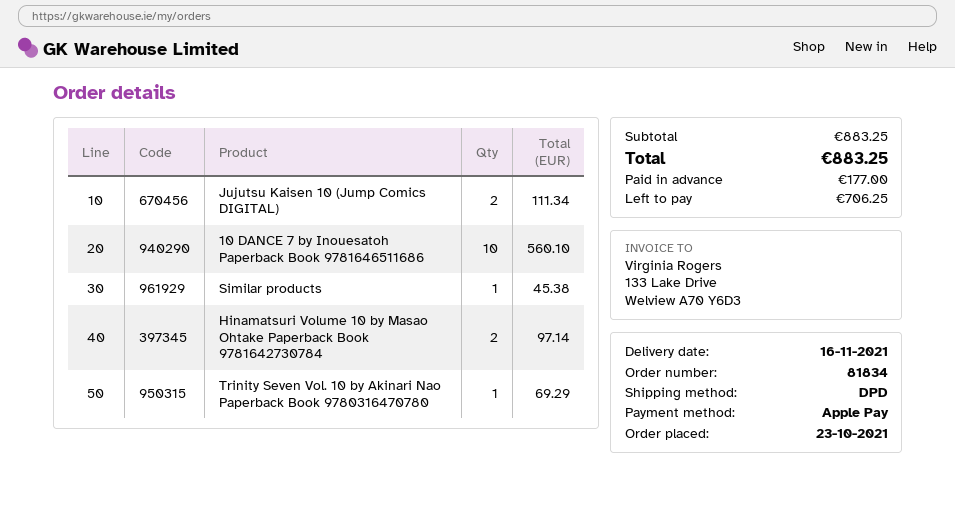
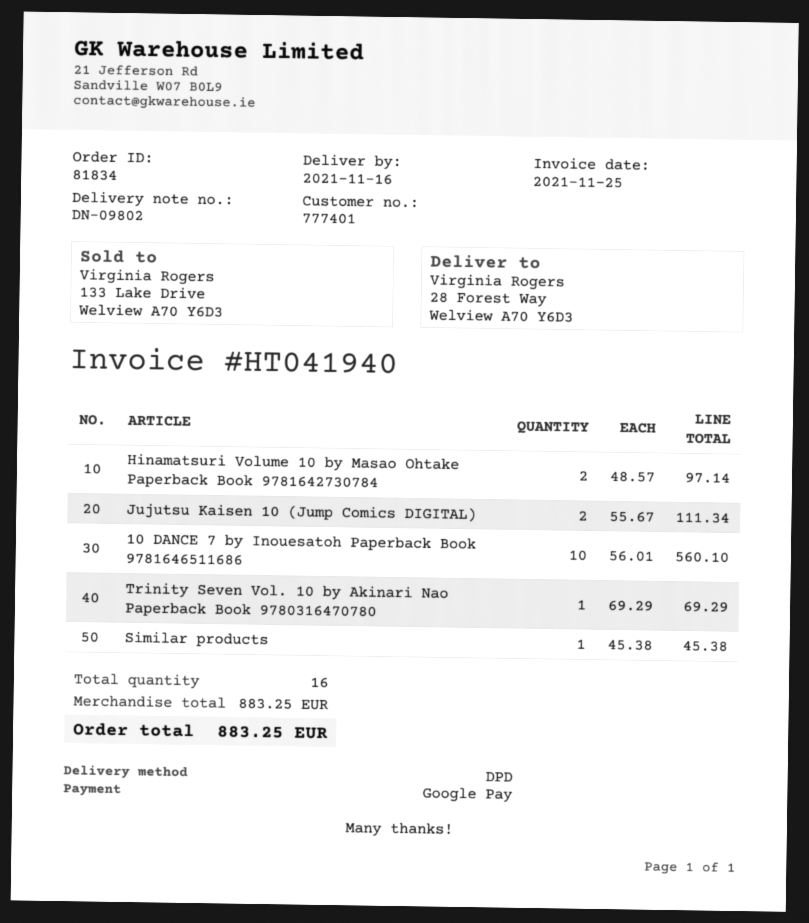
payment method: Apple Pay -> Google Pay

